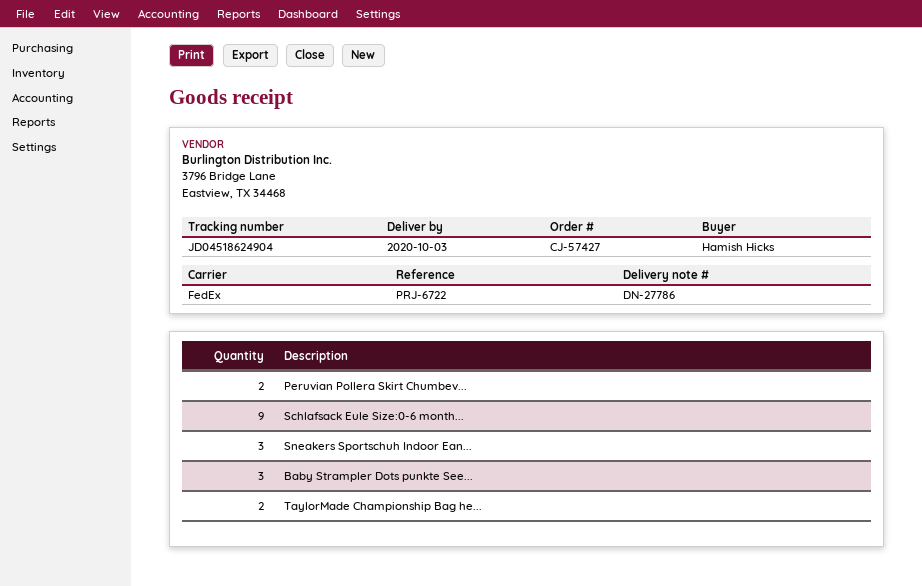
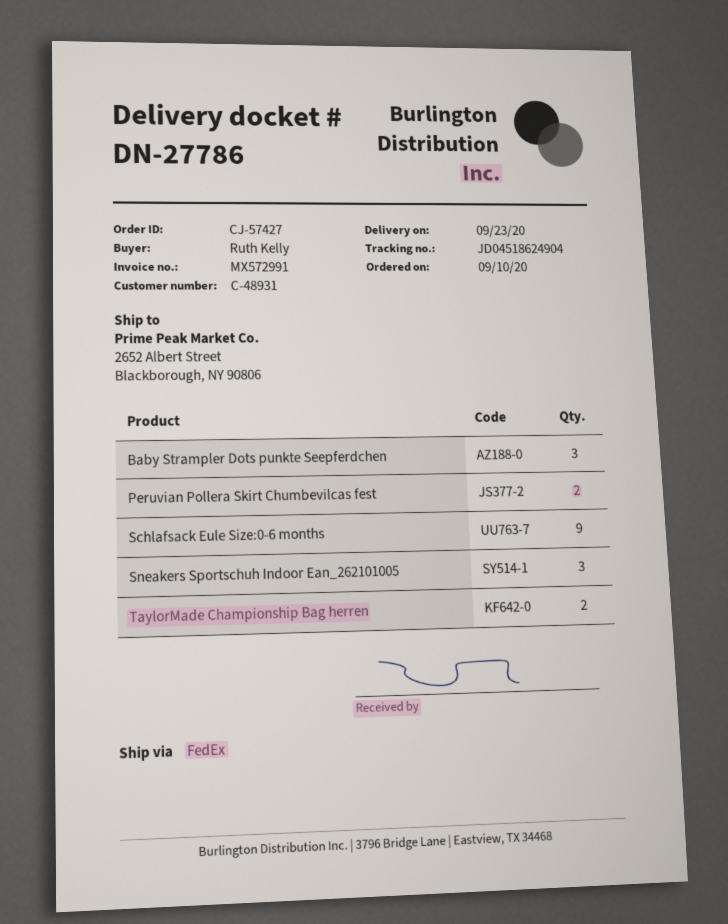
delivery date: 2020-10-03 -> 2020-09-23
ordered by: Hamish Hicks -> Ruth Kelly

